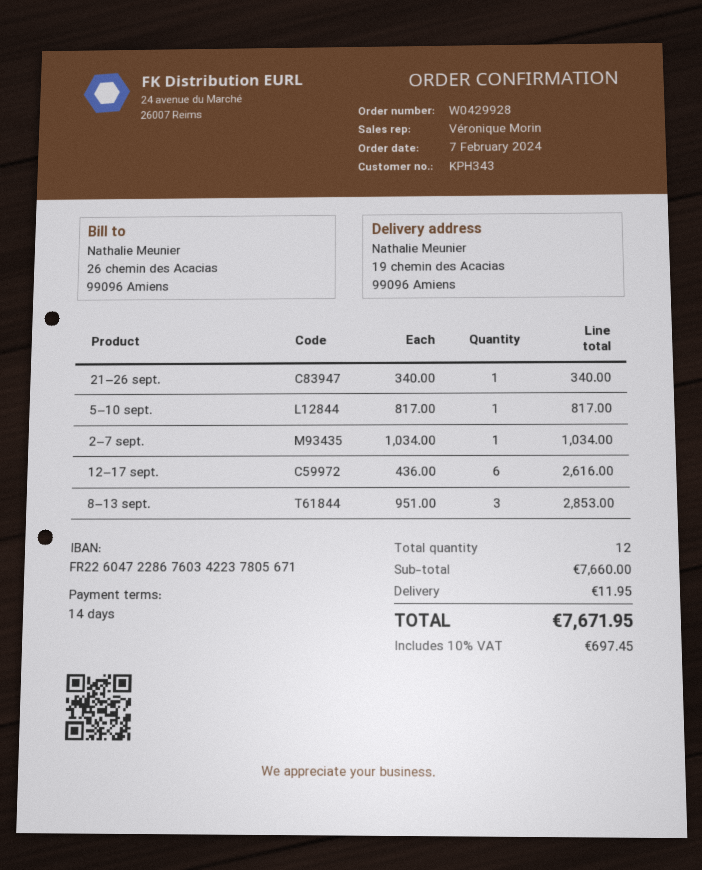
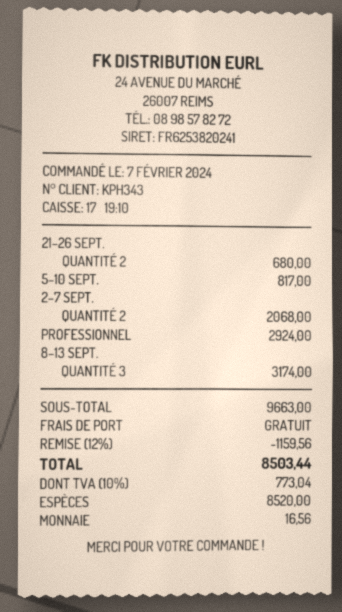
21–26 sept.: 1 for 340.00 -> 2 for 680.00
2–7 sept.: 1 for 1034.00 -> 2 for 2068.00
12–17 sept.: 6 for 2616.00 -> none
8–13 sept.: 3 for 2853.00 -> 3 for 3174.00
PROFESSIONNEL: none -> 1 for 2924.00
subtotal: 7660.00 -> 9663.00
discount: none -> 12% = 1159.56
shipping: 11.95 -> 0.00
tax: 10% = 697.45 -> 10% = 773.04
total: 7671.95 -> 8503.44

